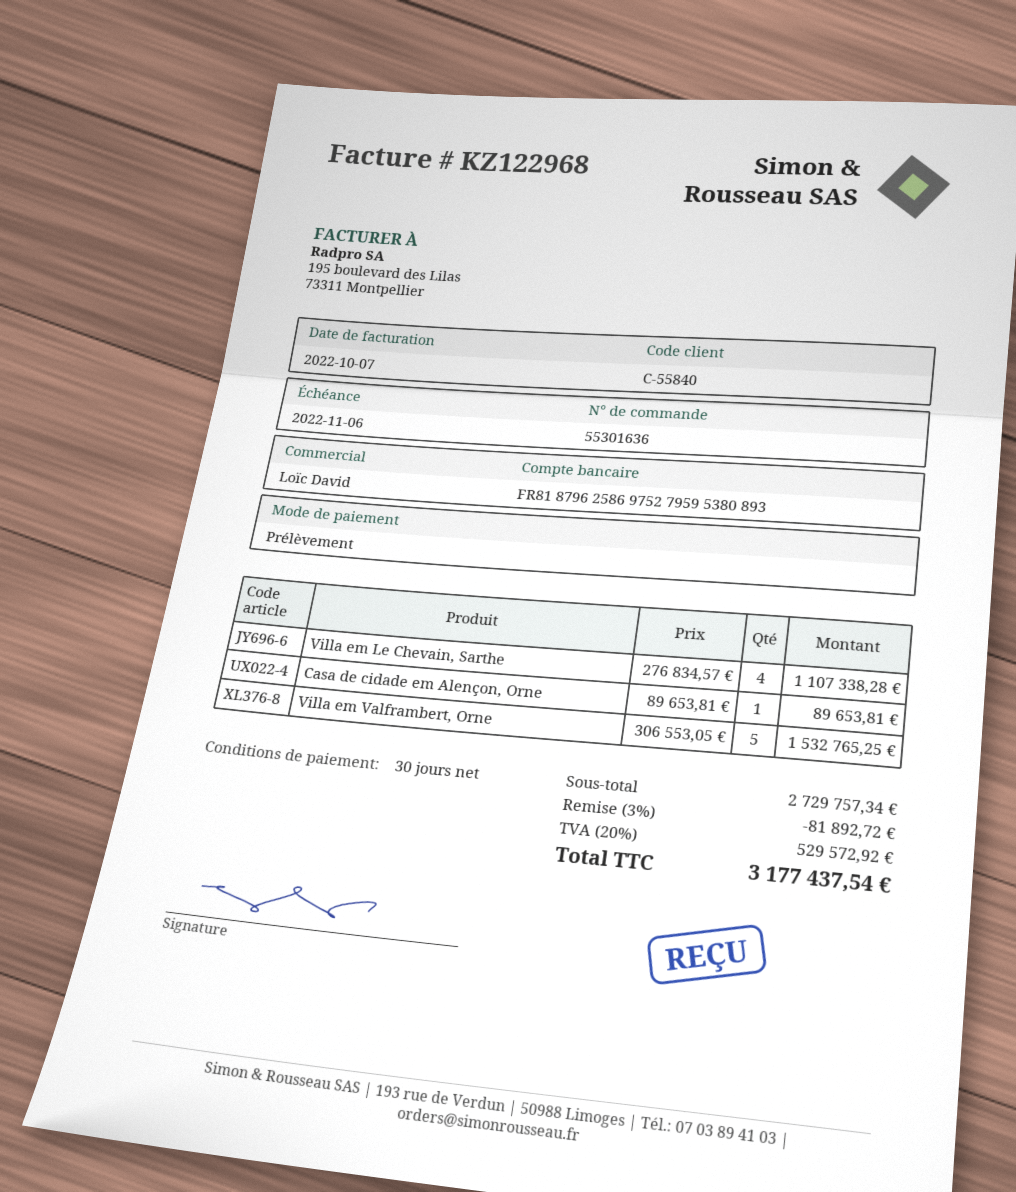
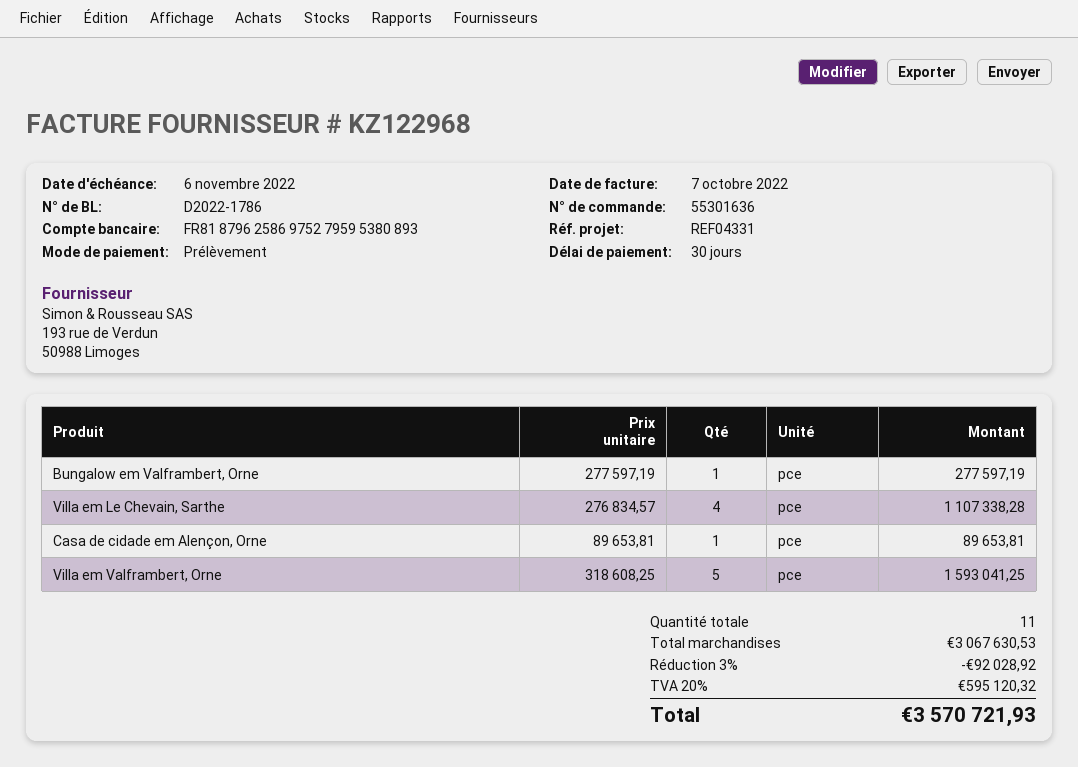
Villa em Valframbert, Orne: 5 x 306553.05 = 1532765.25 -> 5 x 318608.25 = 1593041.25
Bungalow em Valframbert, Orne: none -> 1 x 277597.19 = 277597.19
subtotal: 2729757.34 -> 3067630.53
discount: 3% = 81892.72 -> 3% = 92028.92
tax: 20% = 529572.92 -> 20% = 595120.32
total: 3177437.54 -> 3570721.93

